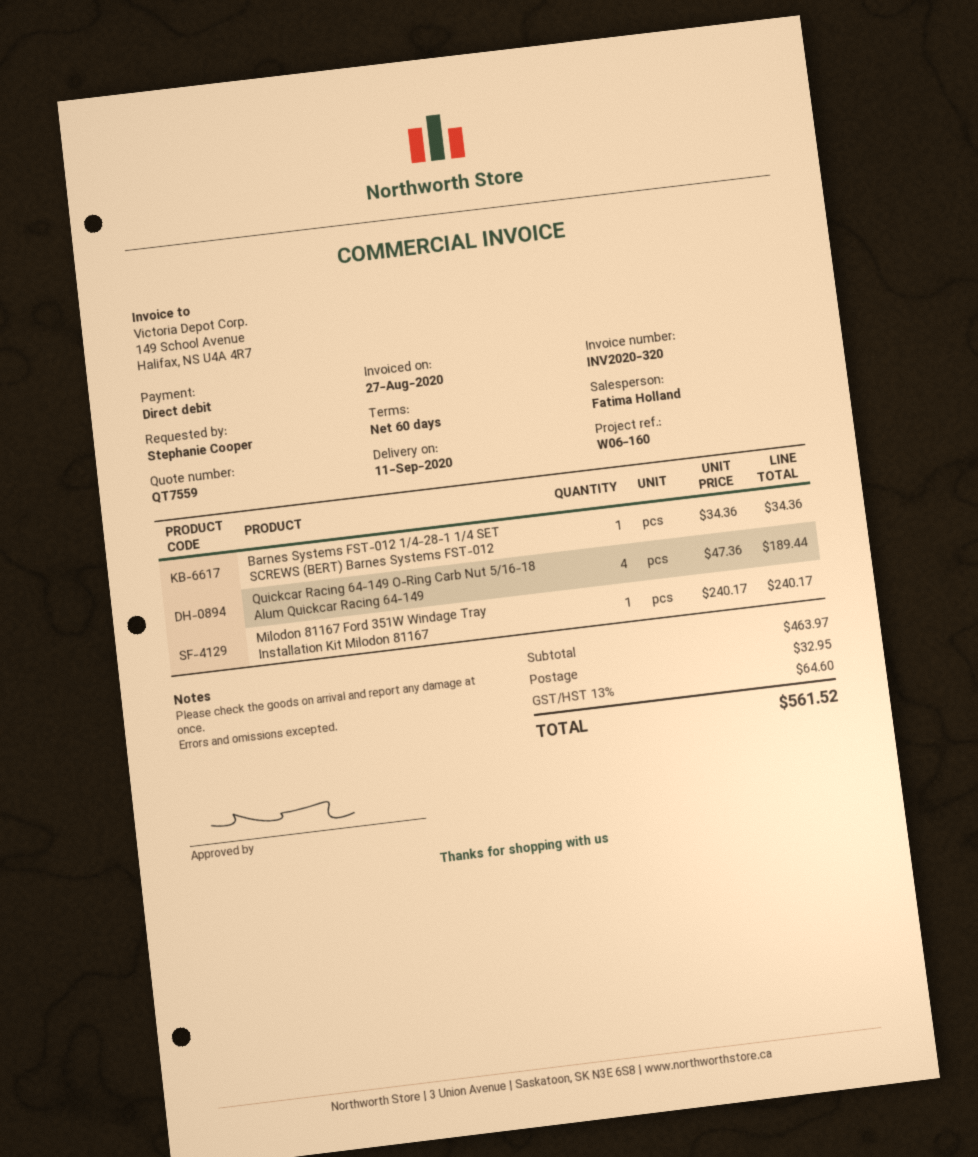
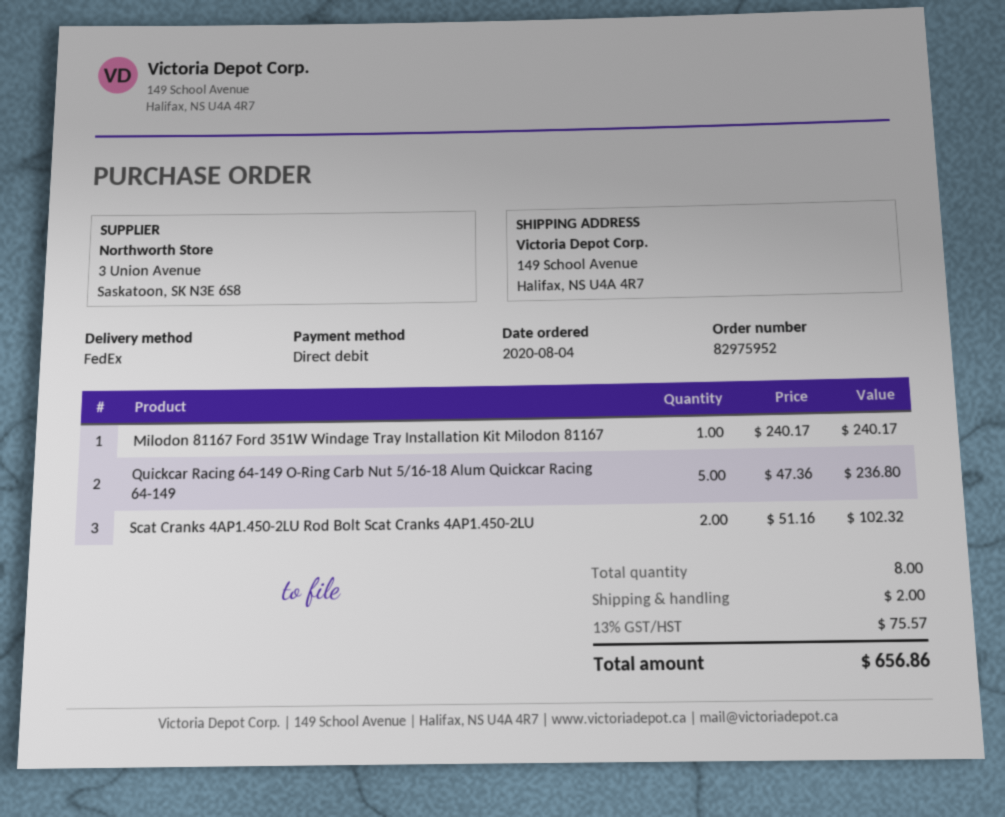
Barnes Systems FST-012 1/4-28-1 1/4 SET SCREWS (BERT) Barnes Systems FST-012: 1 x 34.36 = 34.36 -> none
Quickcar Racing 64-149 O-Ring Carb Nut 5/16-18 Alum Quickcar Racing 64-149: 4 x 47.36 = 189.44 -> 5 x 47.36 = 236.80
Scat Cranks 4AP1.450-2LU Rod Bolt Scat Cranks 4AP1.450-2LU: none -> 2 x 51.16 = 102.32
shipping: 32.95 -> 2.00
tax: 13% = 64.60 -> 13% = 75.57
total: 561.52 -> 656.86

